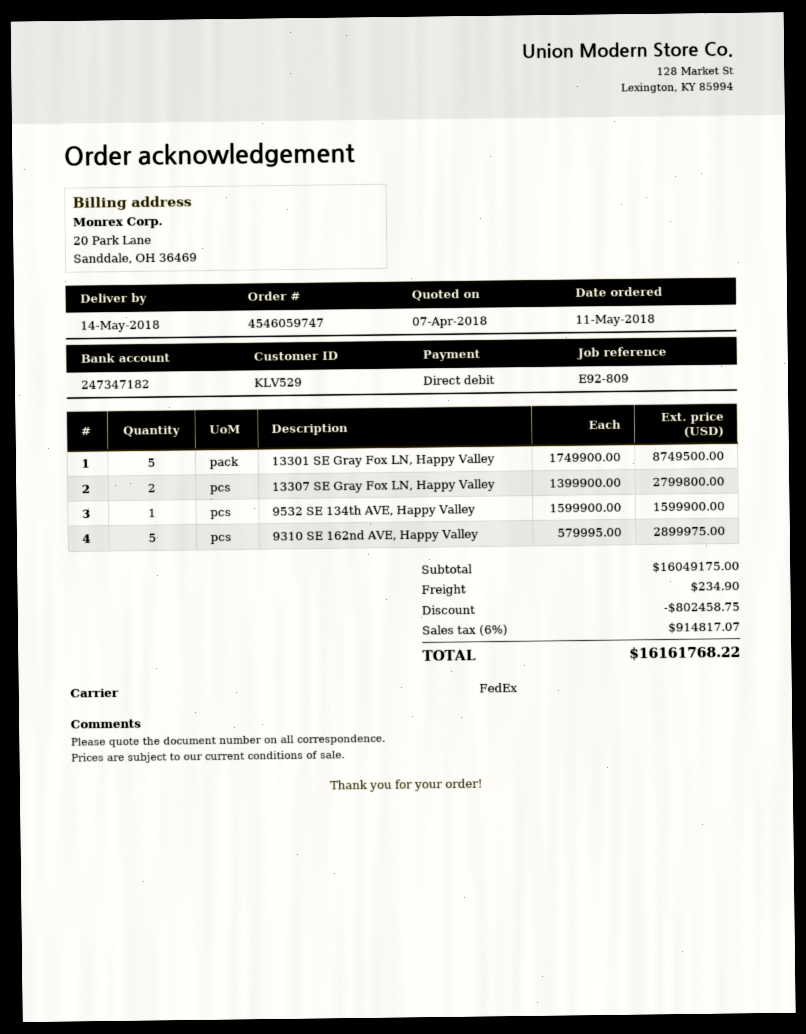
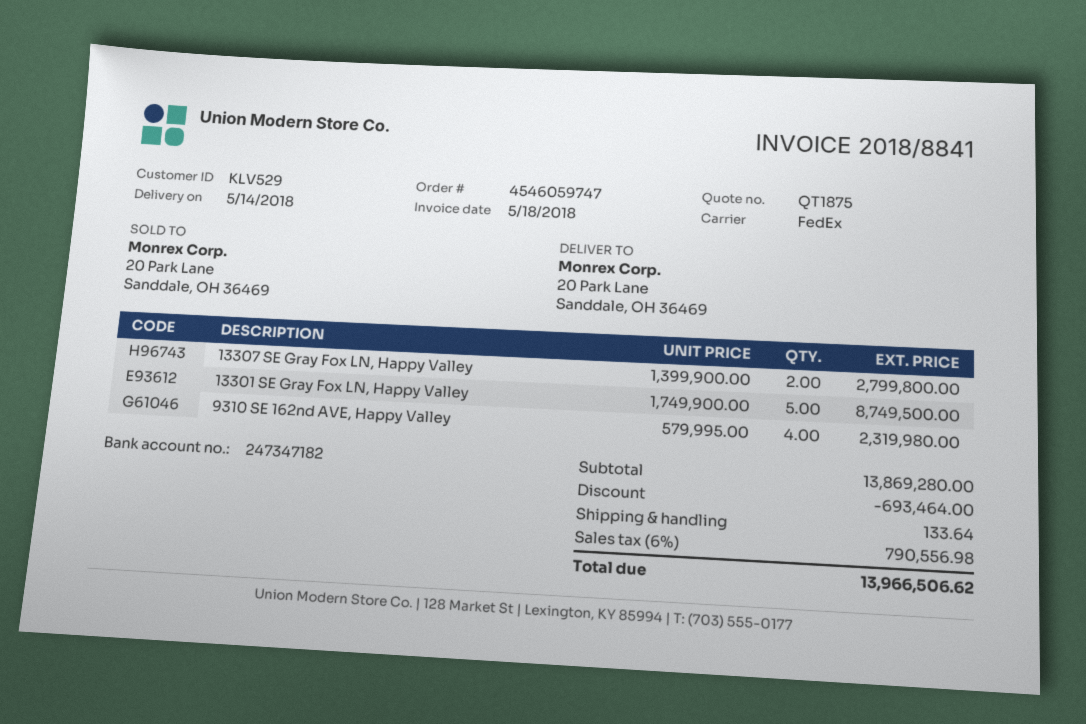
9532 SE 134th AVE, Happy Valley: 1 x 1599900.00 = 1599900.00 -> none
9310 SE 162nd AVE, Happy Valley: 5 x 579995.00 = 2899975.00 -> 4 x 579995.00 = 2319980.00
subtotal: 16049175.00 -> 13869280.00
discount: 802458.75 -> 693464.00
shipping: 234.90 -> 133.64
tax: 6% = 914817.07 -> 6% = 790556.98
total: 16161768.22 -> 13966506.62

